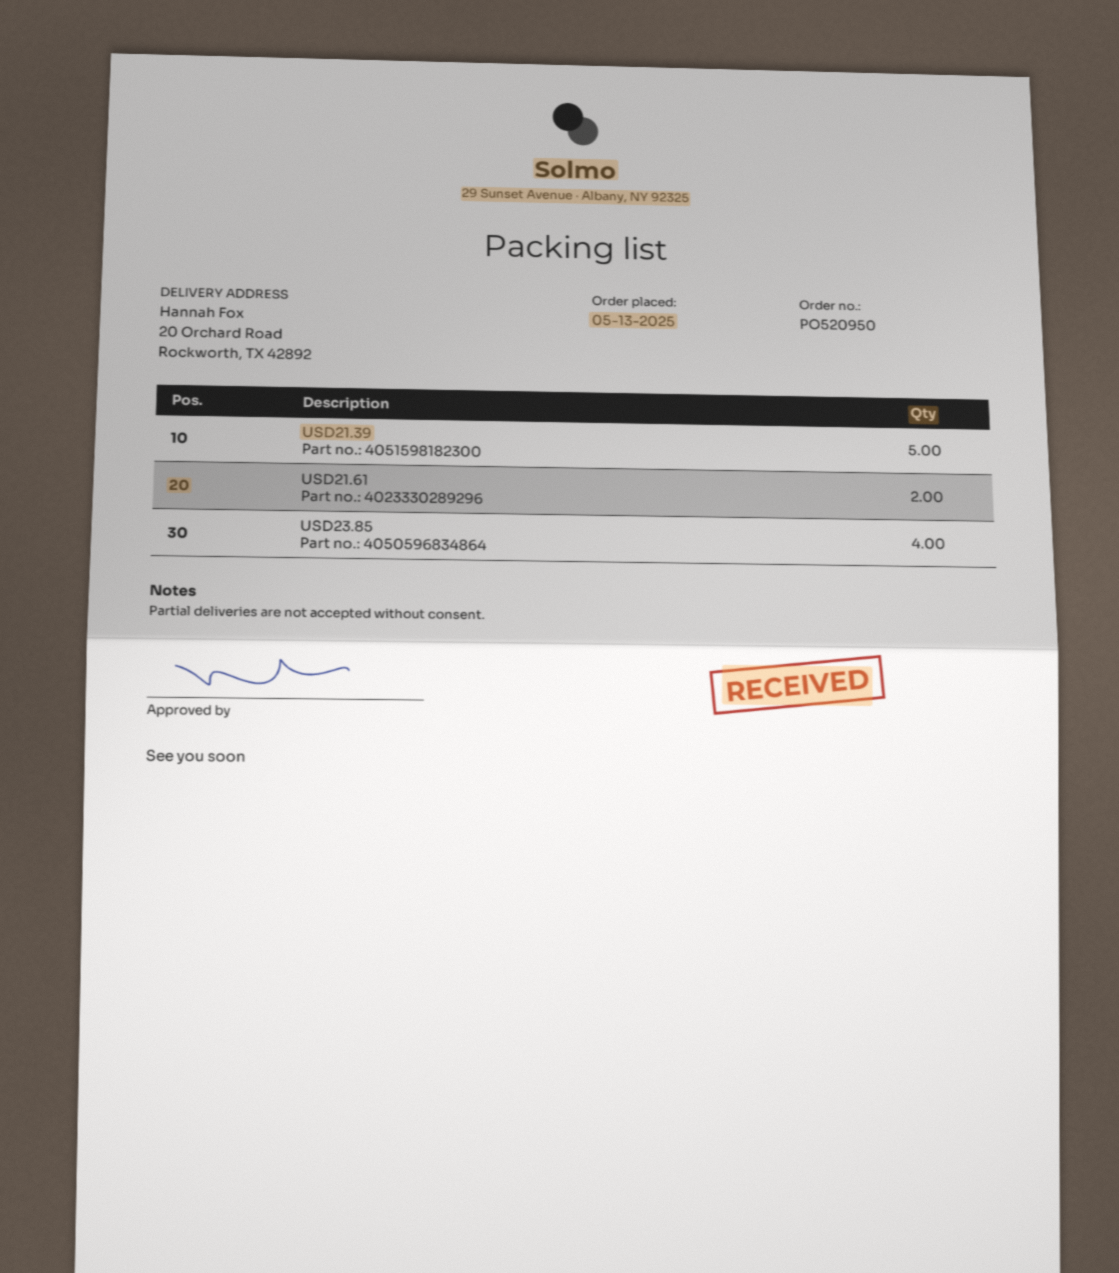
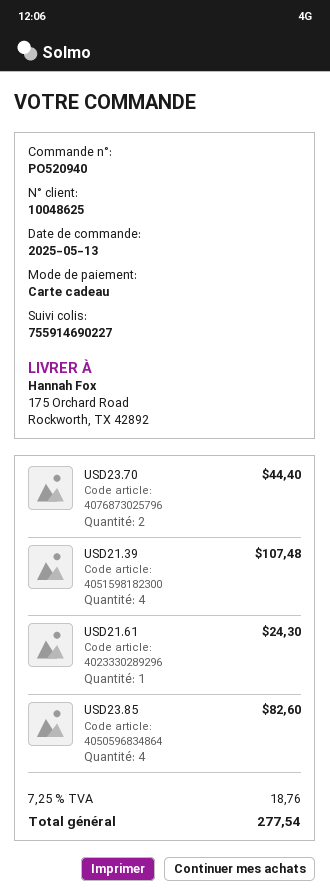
order number: PO520950 -> PO520940
ship to: 20 Orchard Road, Rockworth, TX 42892 -> 175 Orchard Road, Rockworth, TX 42892
USD21.39: 5 -> 4
USD21.61: 2 -> 1
USD23.70: none -> 2

